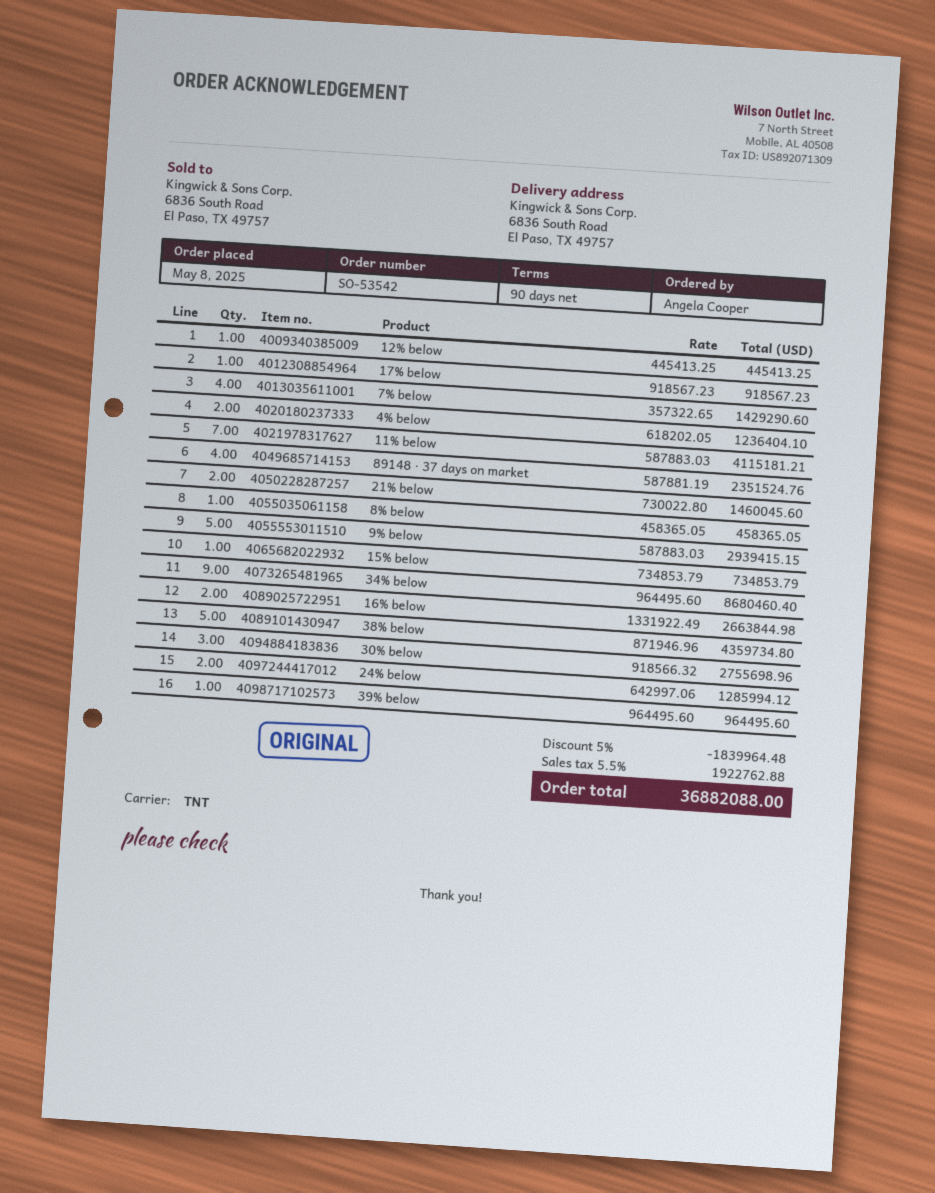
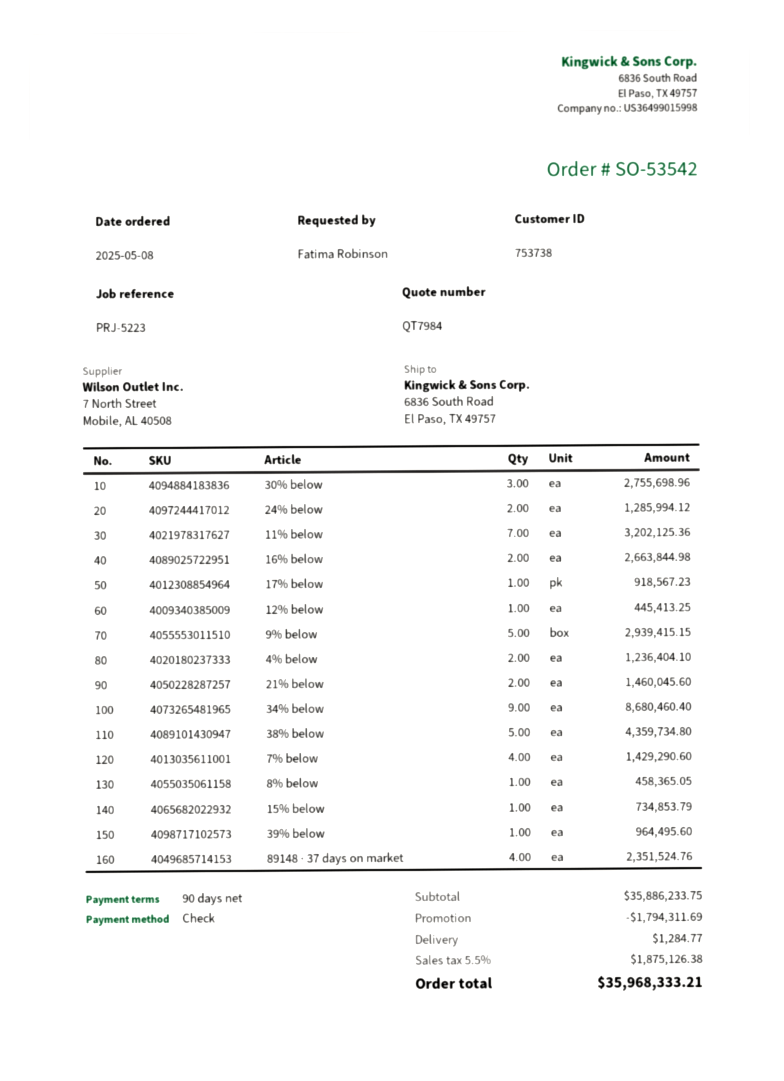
ordered by: Angela Cooper -> Fatima Robinson
11% below: 7 for 4115181.21 -> 7 for 3202125.36
discount: 1839964.48 -> 1794311.69
shipping: none -> 1284.77
tax: 5.5% = 1922762.88 -> 5.5% = 1875126.38
total: 36882088.00 -> 35968333.21

